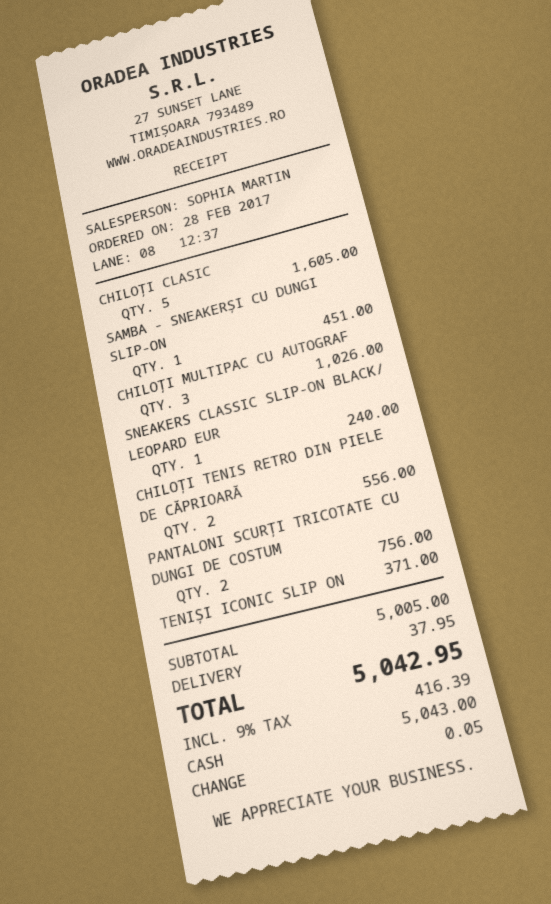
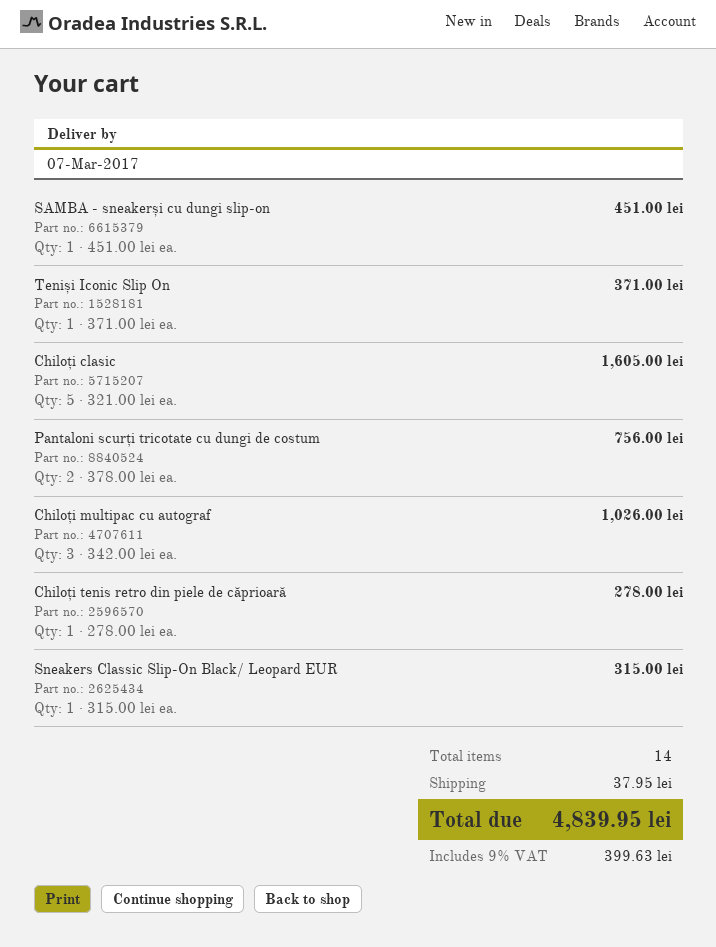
SNEAKERS CLASSIC SLIP-ON BLACK/ LEOPARD EUR: 1 for 240.00 -> 1 for 315.00
CHILOȚI TENIS RETRO DIN PIELE DE CĂPRIOARĂ: 2 for 556.00 -> 1 for 278.00
tax: 9% = 416.39 -> 9% = 399.63
total: 5042.95 -> 4839.95

